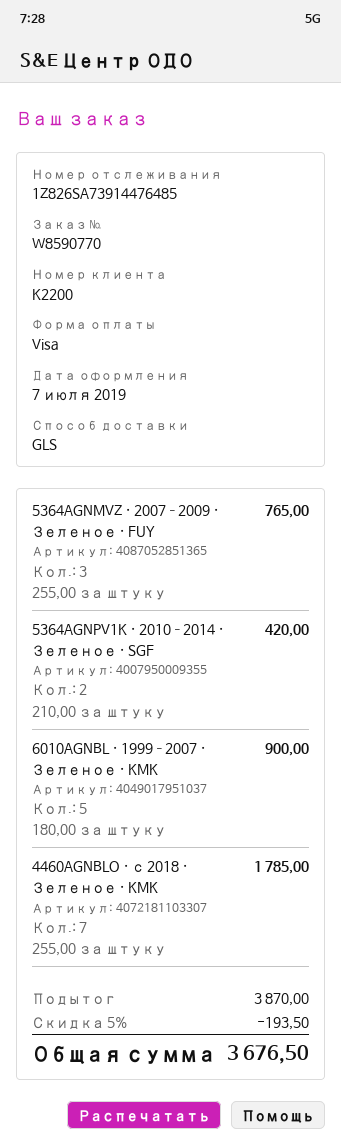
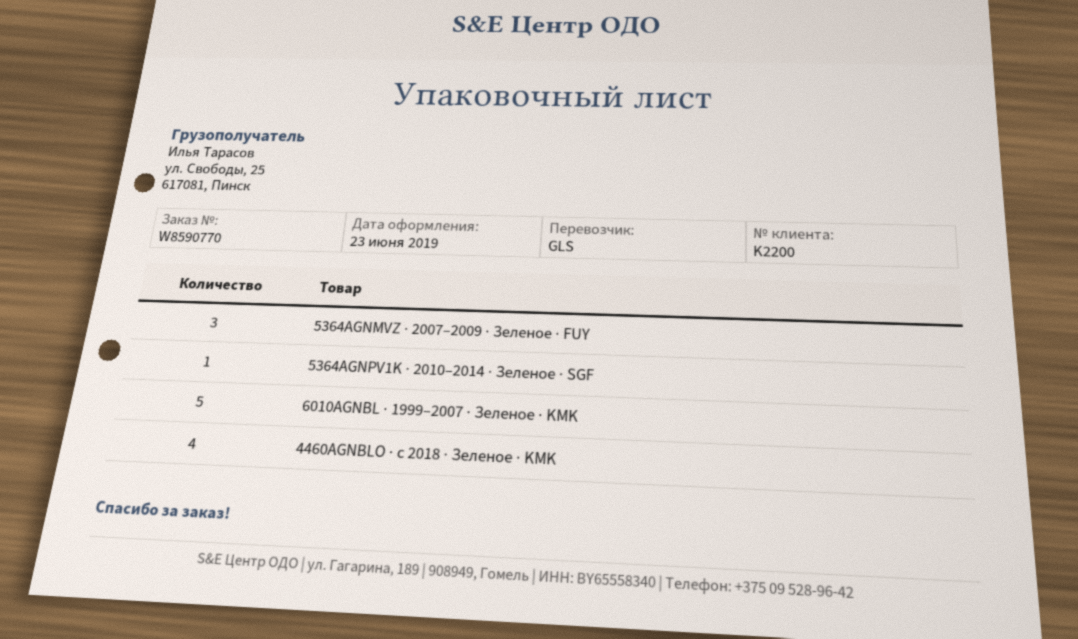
order date: 2019-07-07 -> 2019-06-23
5364AGNPV1K · 2010–2014 · Зеленое · SGF: 2 -> 1
4460AGNBLO · с 2018 · Зеленое · KMK: 7 -> 4

